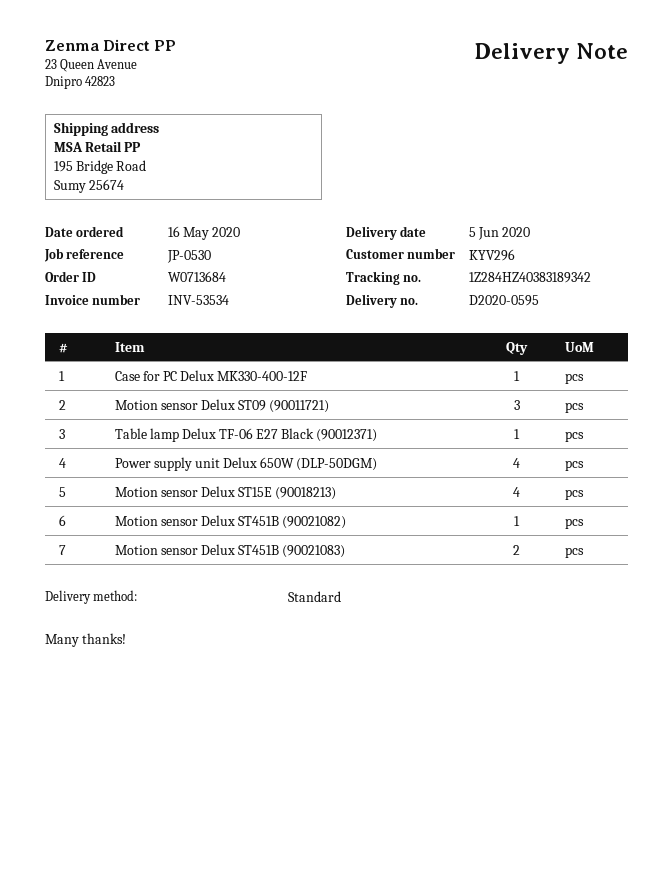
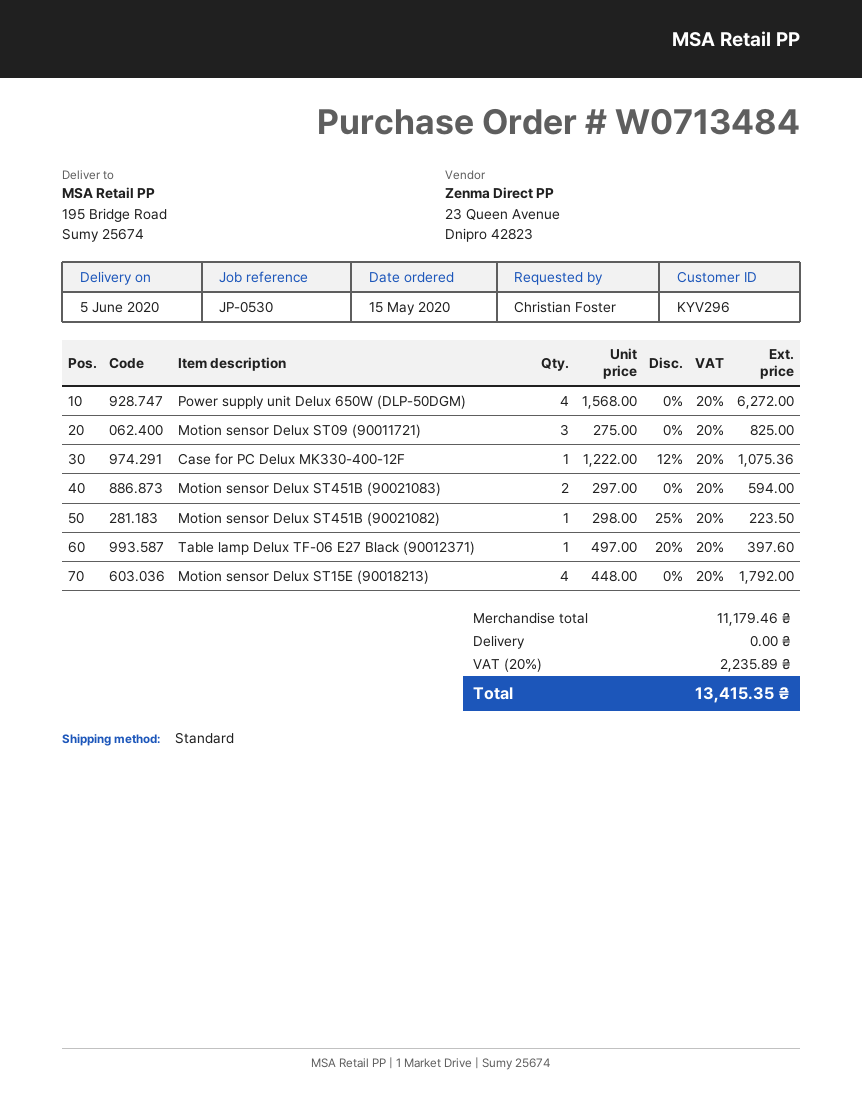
order number: W0713684 -> W0713484
order date: 2020-05-16 -> 2020-05-15

